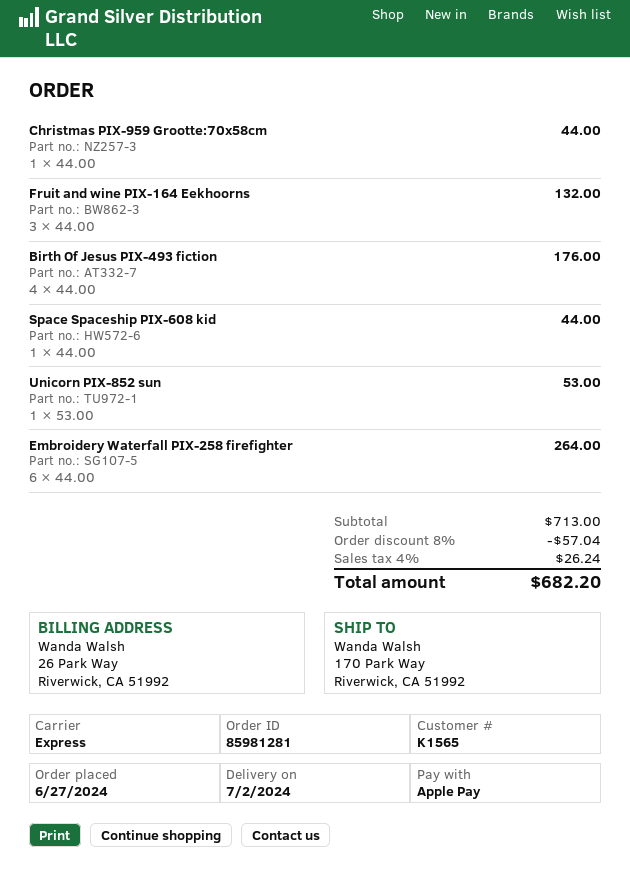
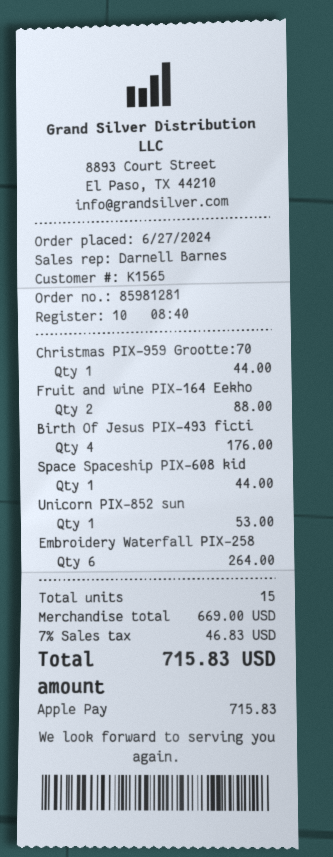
Fruit and wine PIX-164 Eekhoorns: 3 for 132.00 -> 2 for 88.00
subtotal: 713.00 -> 669.00
discount: 8% = 57.04 -> none
tax: 4% = 26.24 -> 7% = 46.83
total: 682.20 -> 715.83

